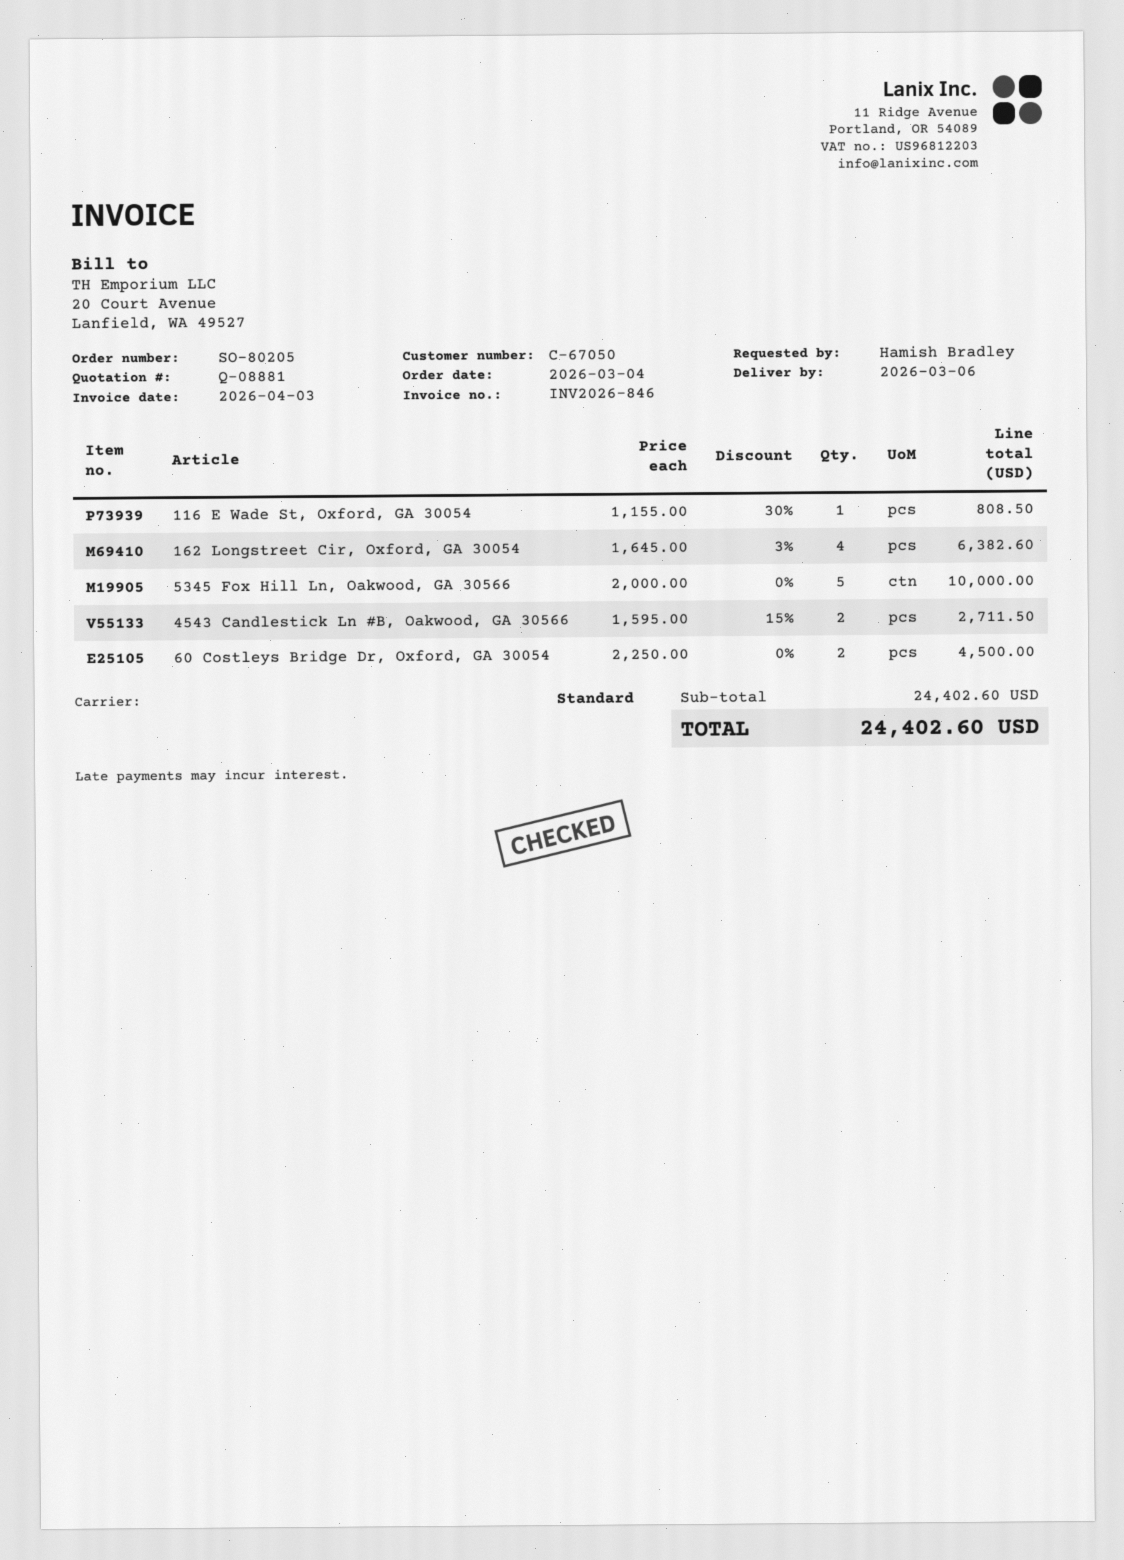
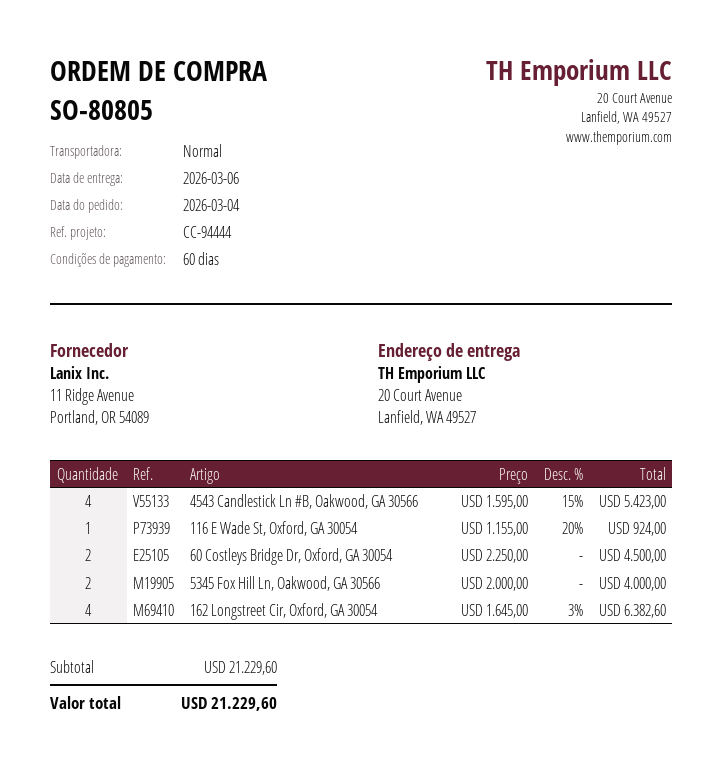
order number: SO-80205 -> SO-80805
116 E Wade St, Oxford, GA 30054: 1 x 1155.00 - 30% = 808.50 -> 1 x 1155.00 - 20% = 924.00
5345 Fox Hill Ln, Oakwood, GA 30566: 5 x 2000.00 = 10000.00 -> 2 x 2000.00 = 4000.00
4543 Candlestick Ln #B, Oakwood, GA 30566: 2 x 1595.00 - 15% = 2711.50 -> 4 x 1595.00 - 15% = 5423.00
subtotal: 24402.60 -> 21229.60
total: 24402.60 -> 21229.60

